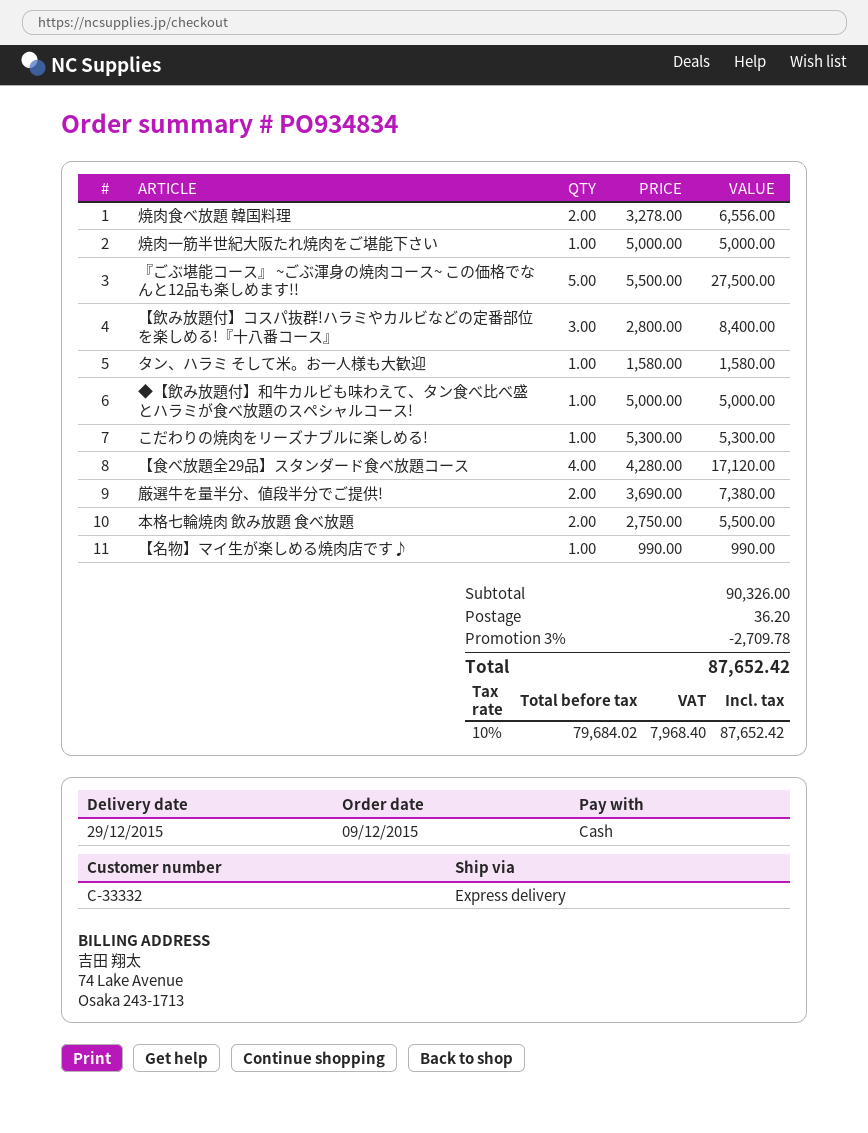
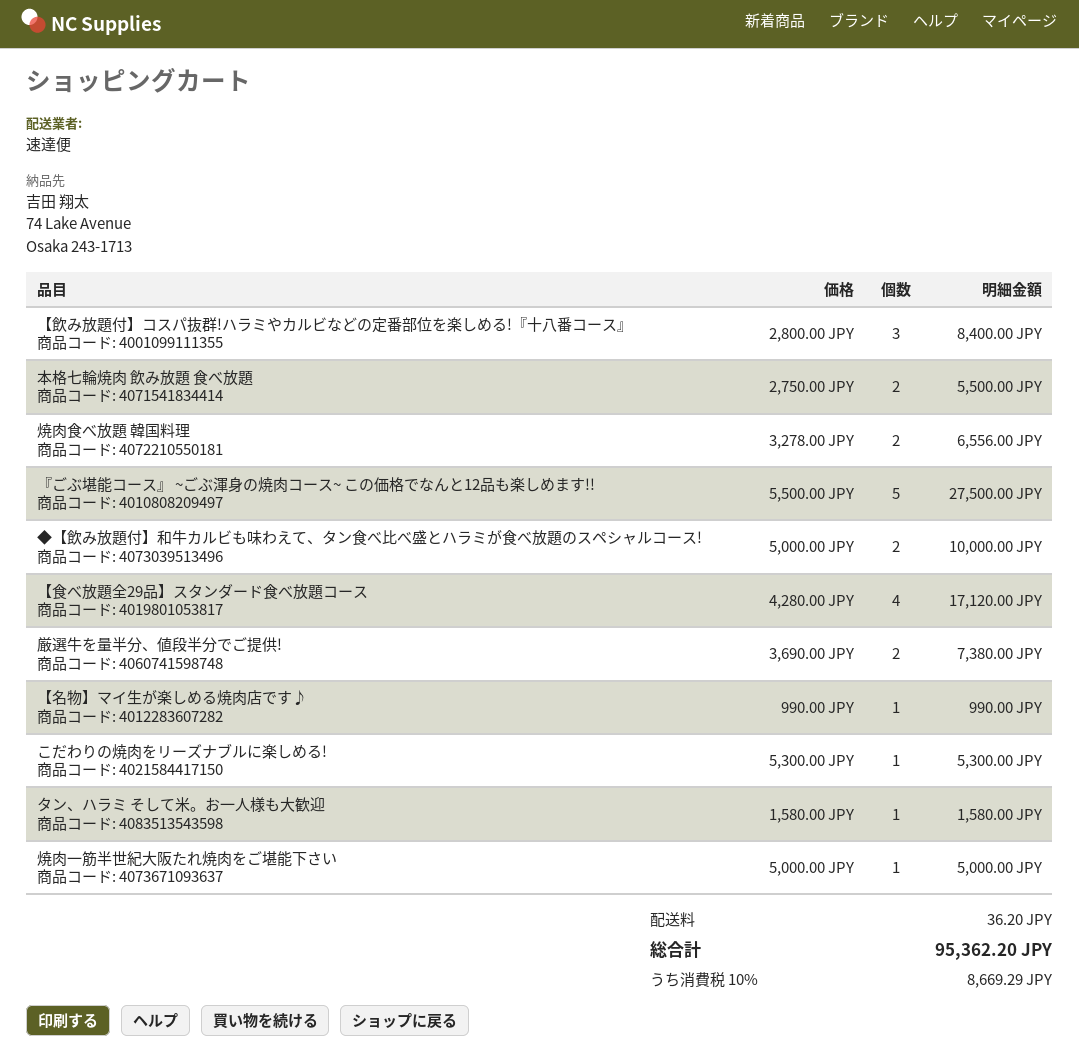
◆【飲み放題付】和牛カルビも味わえて、タン食べ比べ盛とハラミが食べ放題のスペシャルコース!: 1 x 5000.00 = 5000.00 -> 2 x 5000.00 = 10000.00
discount: 3% = 2709.78 -> none
tax: 10% = 7968.40 -> 10% = 8669.29
total: 87652.42 -> 95362.20

